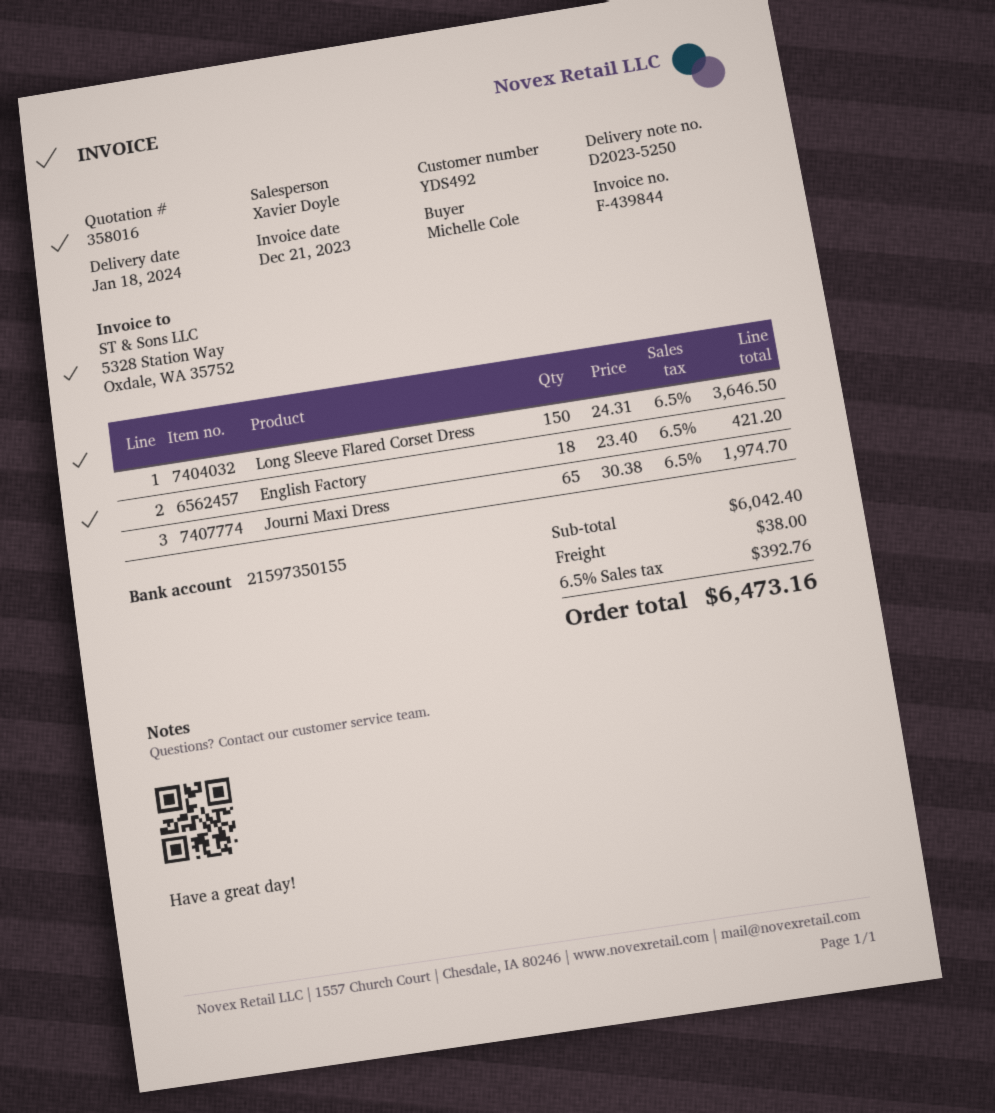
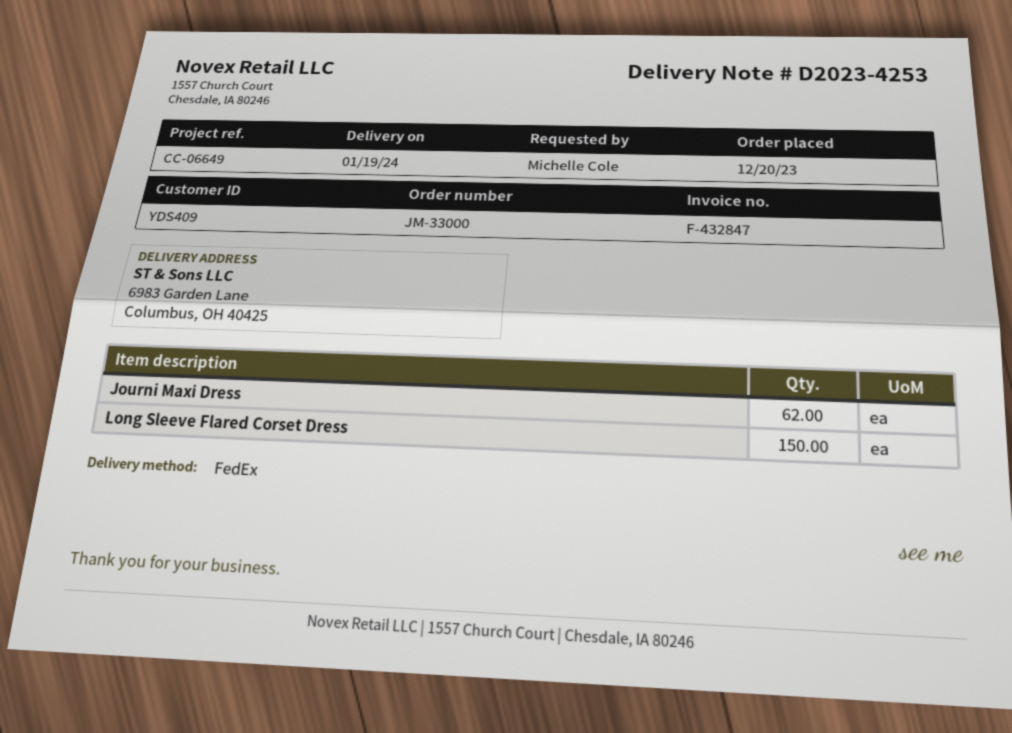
delivery note number: D2023-5250 -> D2023-4253
delivery date: 2024-01-18 -> 2024-01-19
invoice number: F-439844 -> F-432847
customer number: YDS492 -> YDS409
English Factory: 18 -> none
Journi Maxi Dress: 65 -> 62

